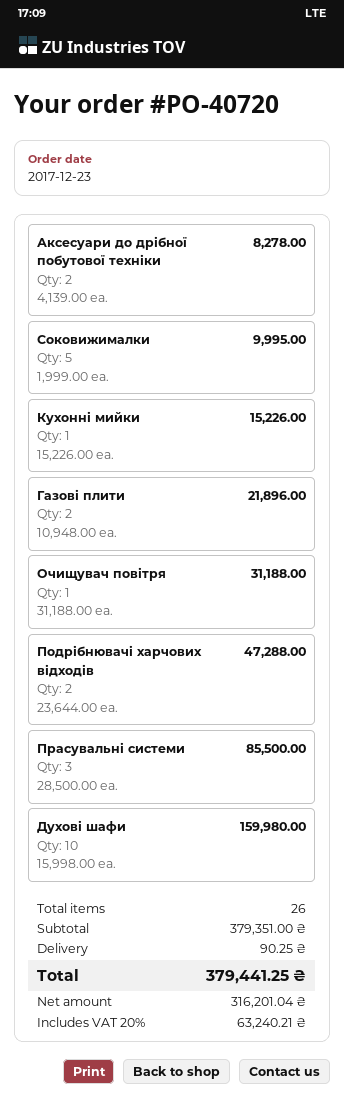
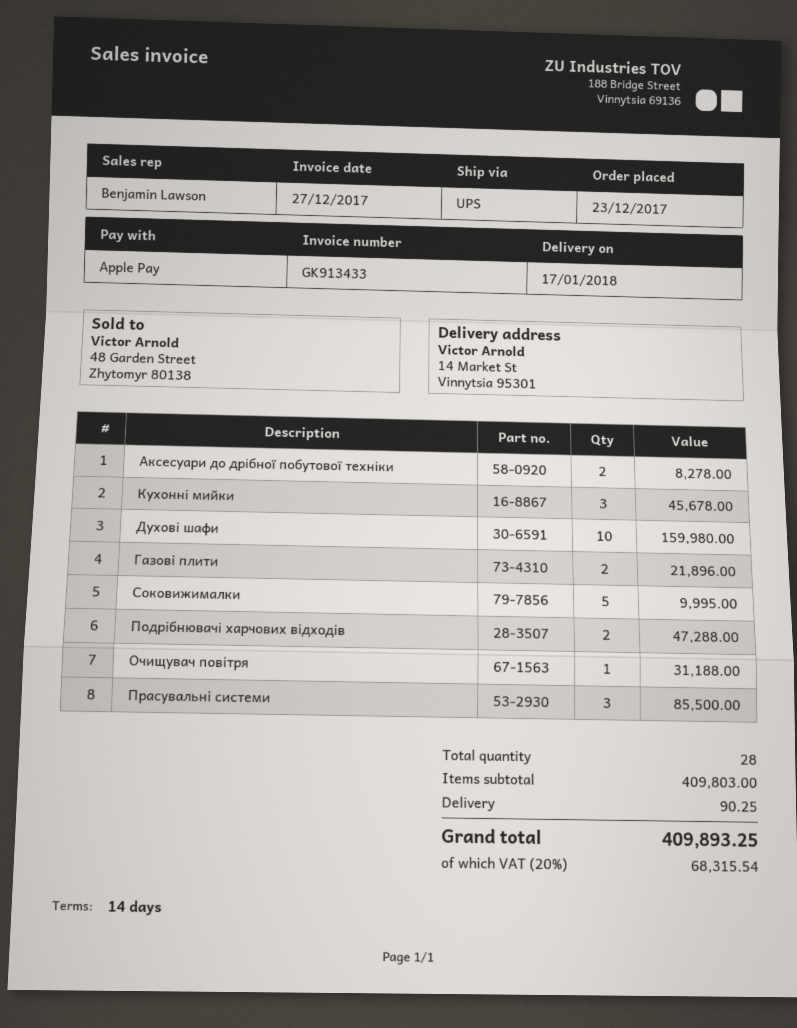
Кухонні мийки: 1 for 15226.00 -> 3 for 45678.00
total quantity: 26 -> 28
subtotal: 379351.00 -> 409803.00
tax: 20% = 63240.21 -> 20% = 68315.54
total: 379441.25 -> 409893.25

